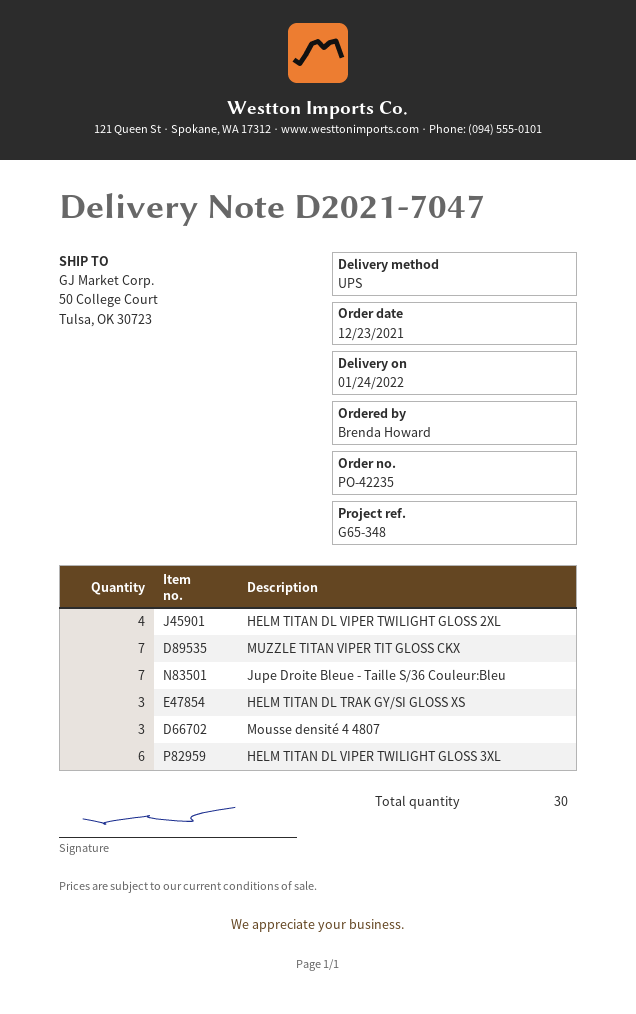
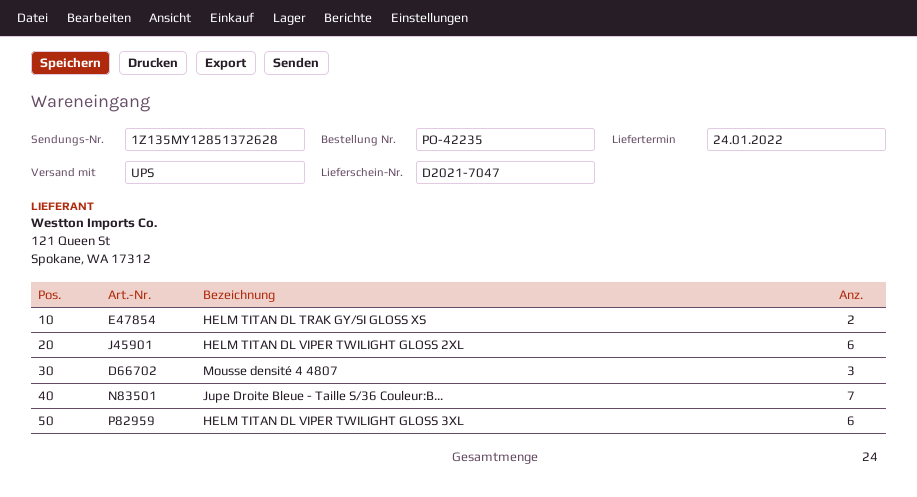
HELM TITAN DL VIPER TWILIGHT GLOSS 2XL: 4 -> 6
MUZZLE TITAN VIPER TIT GLOSS CKX: 7 -> none
HELM TITAN DL TRAK GY/SI GLOSS XS: 3 -> 2
total quantity: 30 -> 24

